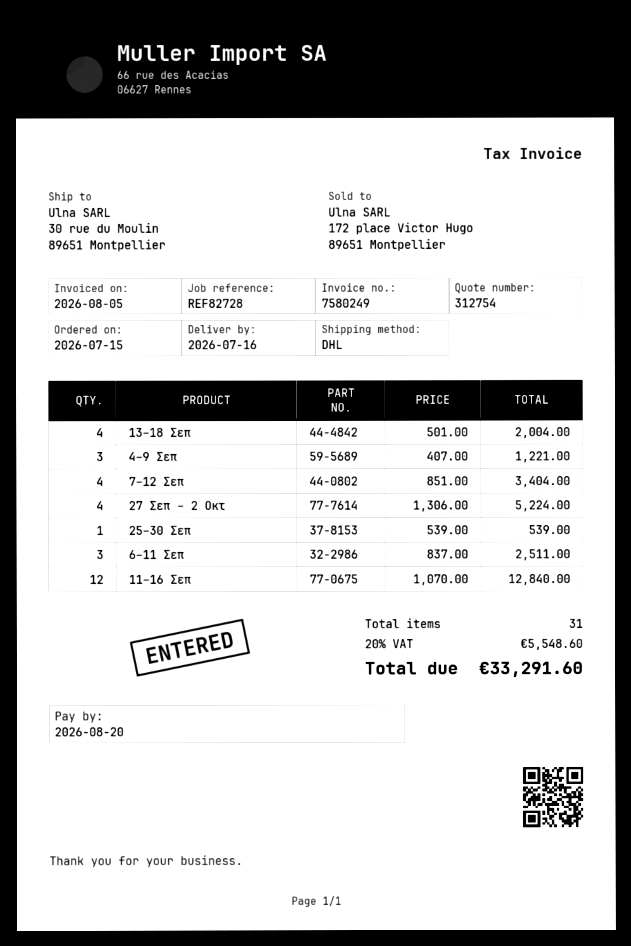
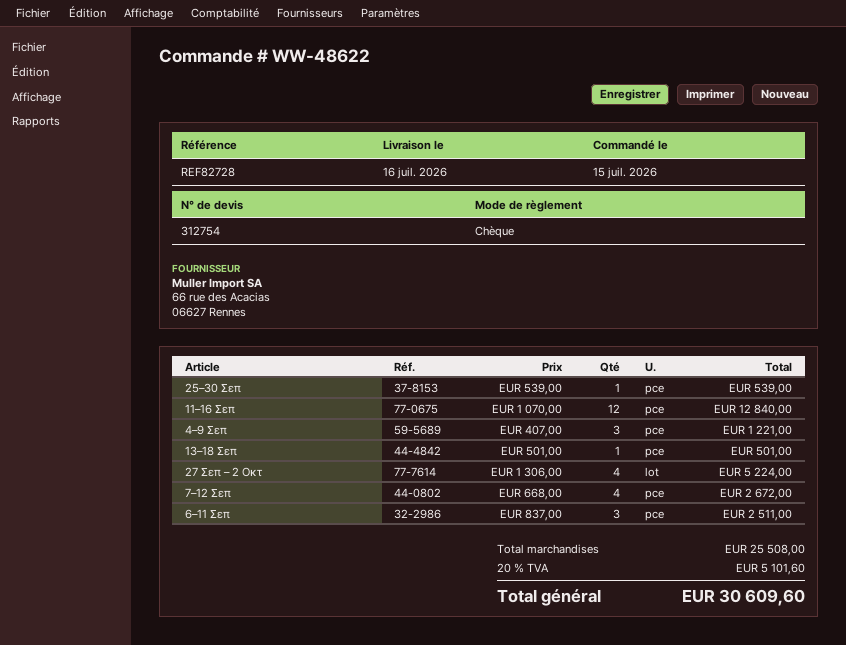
13–18 Σεπ: 4 x 501.00 = 2004.00 -> 1 x 501.00 = 501.00
7–12 Σεπ: 4 x 851.00 = 3404.00 -> 4 x 668.00 = 2672.00
tax: 20% = 5548.60 -> 20% = 5101.60
total: 33291.60 -> 30609.60

